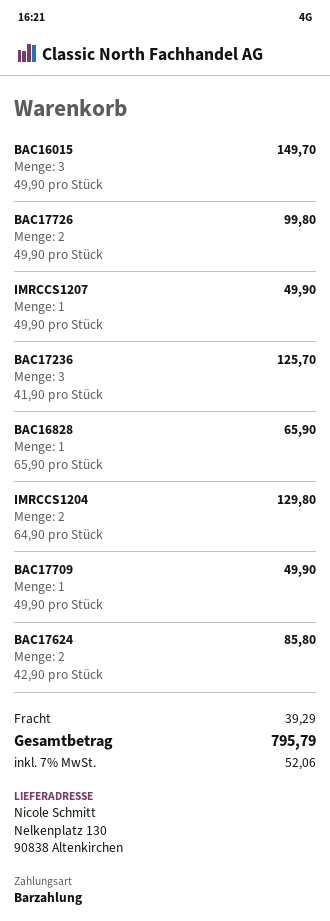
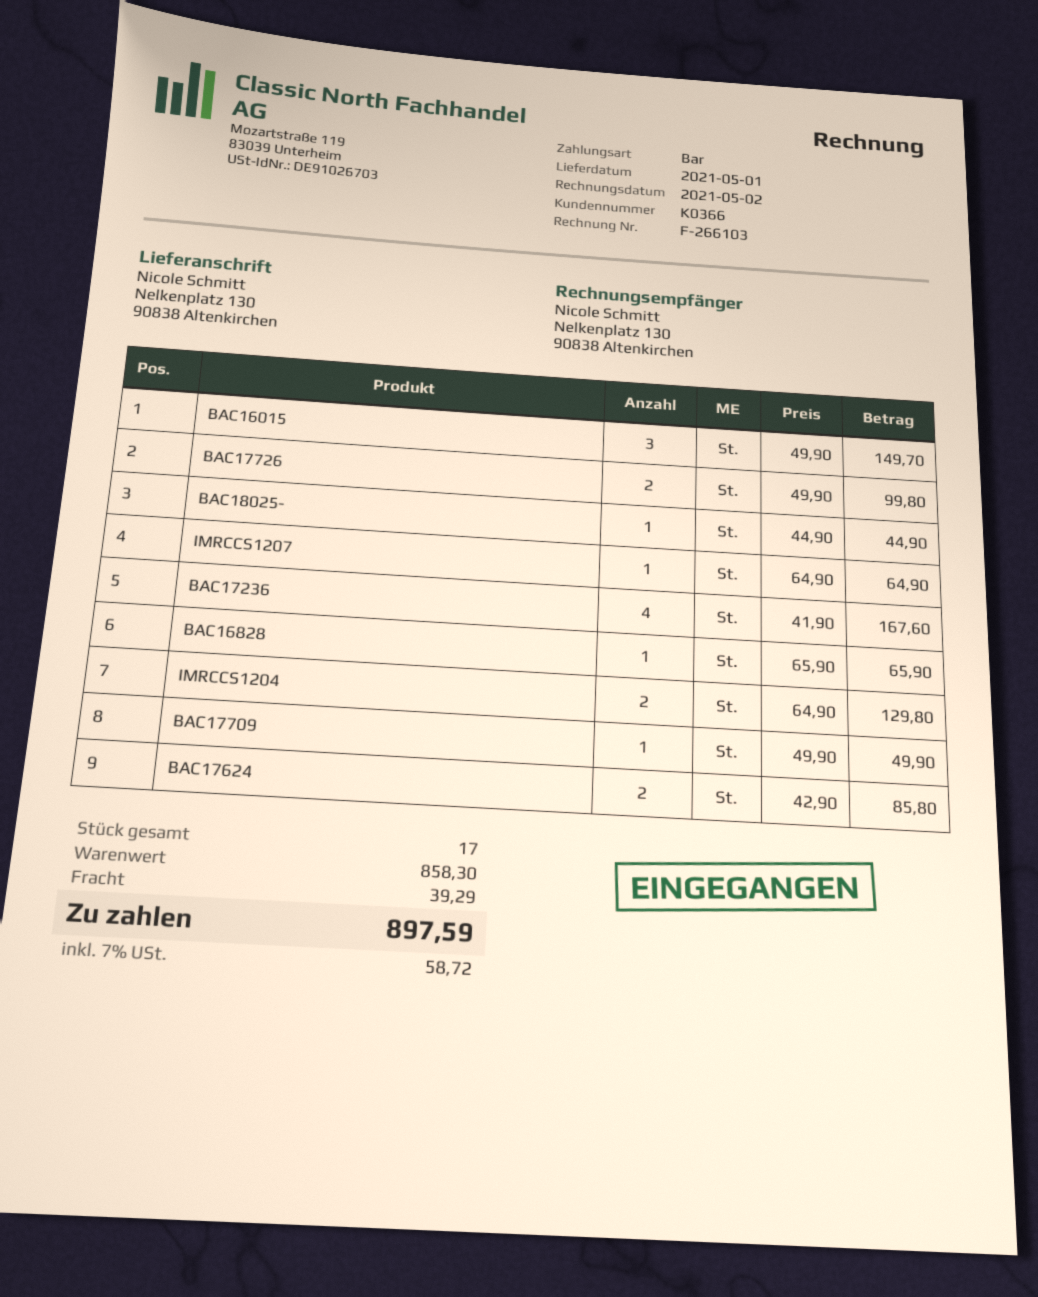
IMRCCS1207: 1 x 49.90 = 49.90 -> 1 x 64.90 = 64.90
BAC17236: 3 x 41.90 = 125.70 -> 4 x 41.90 = 167.60
BAC18025-: none -> 1 x 44.90 = 44.90
tax: 7% = 52.06 -> 7% = 58.72
total: 795.79 -> 897.59

